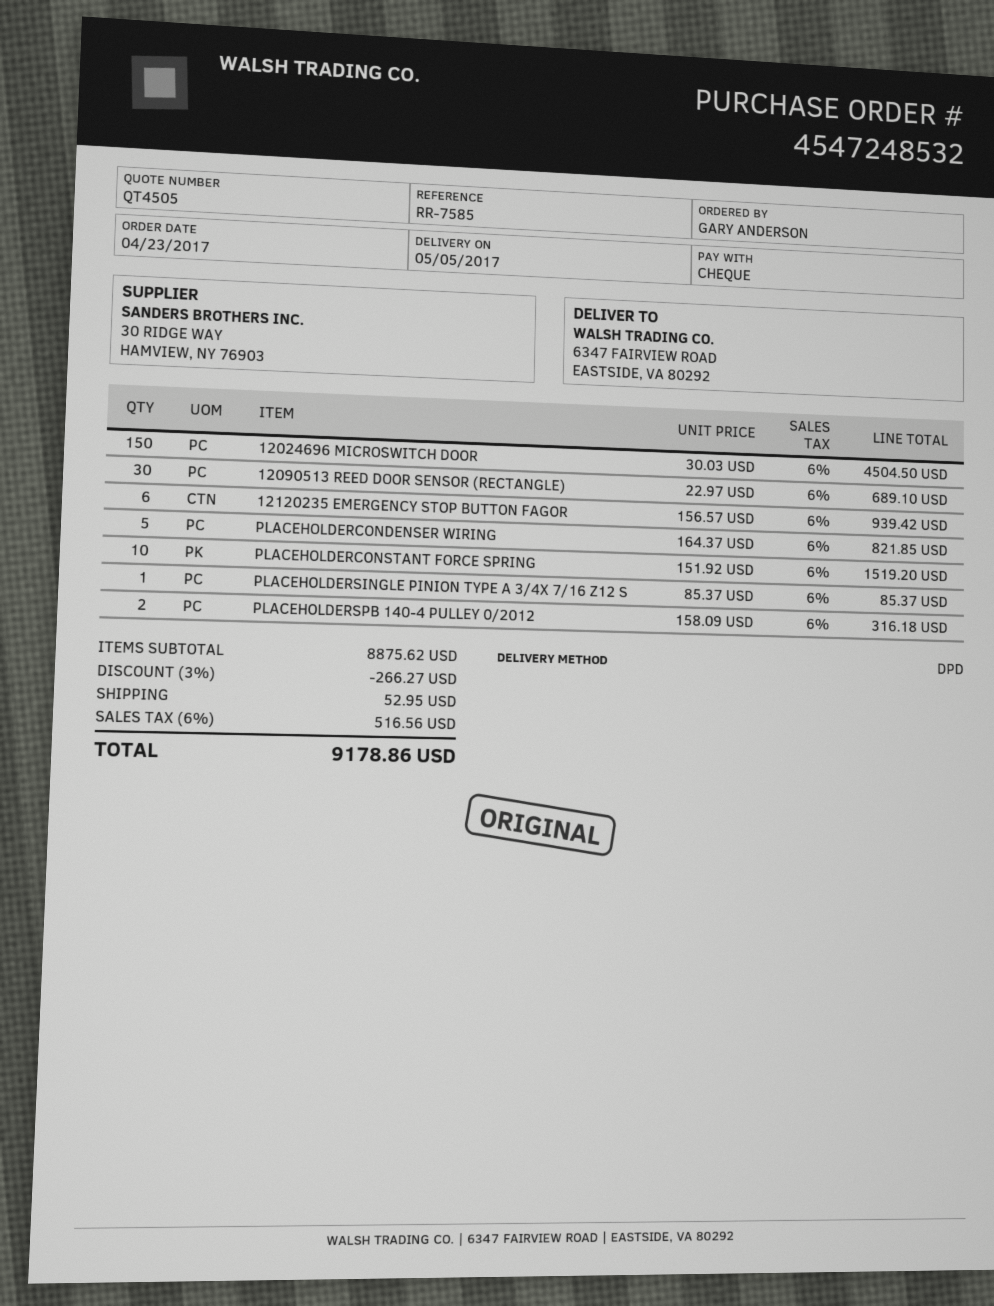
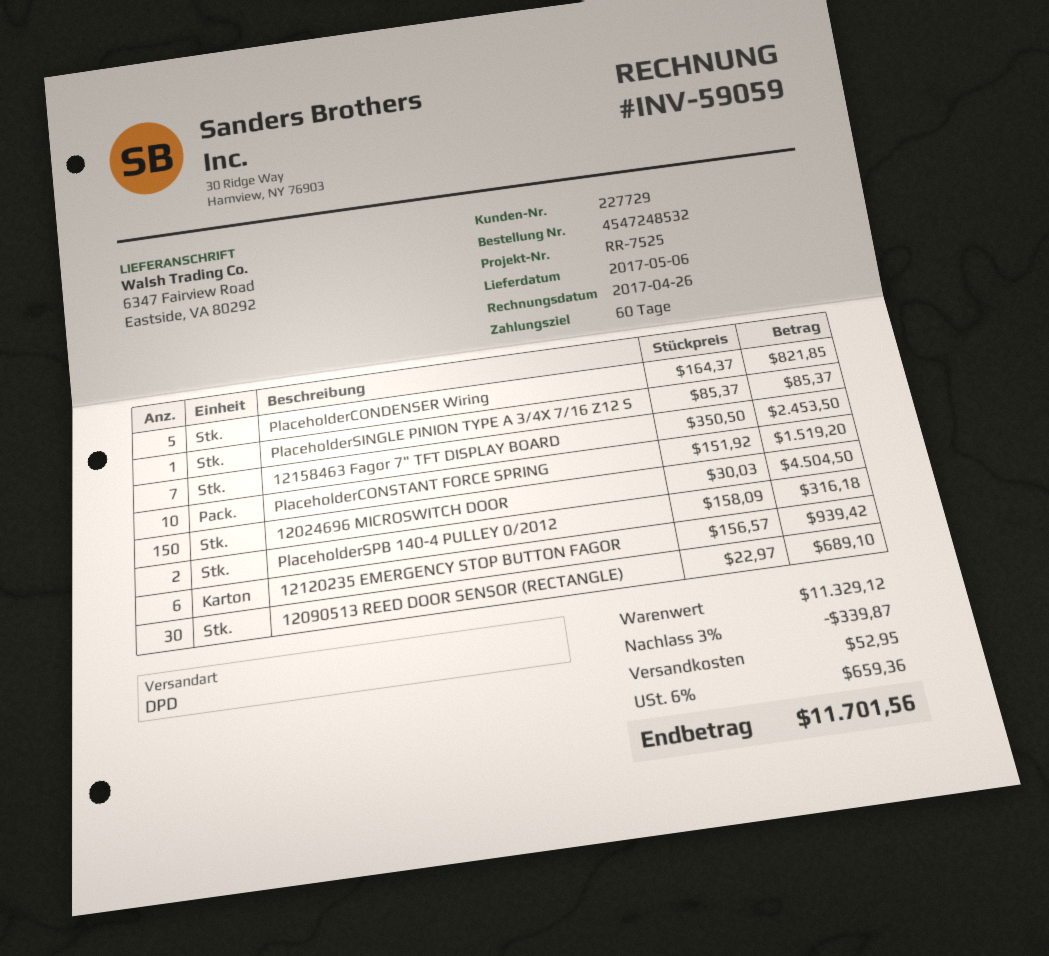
delivery date: 2017-05-05 -> 2017-05-06
reference: RR-7585 -> RR-7525
12158463 Fagor 7" TFT DISPLAY BOARD: none -> 7 x 350.50 = 2453.50
subtotal: 8875.62 -> 11329.12
discount: 3% = 266.27 -> 3% = 339.87
tax: 6% = 516.56 -> 6% = 659.36
total: 9178.86 -> 11701.56

